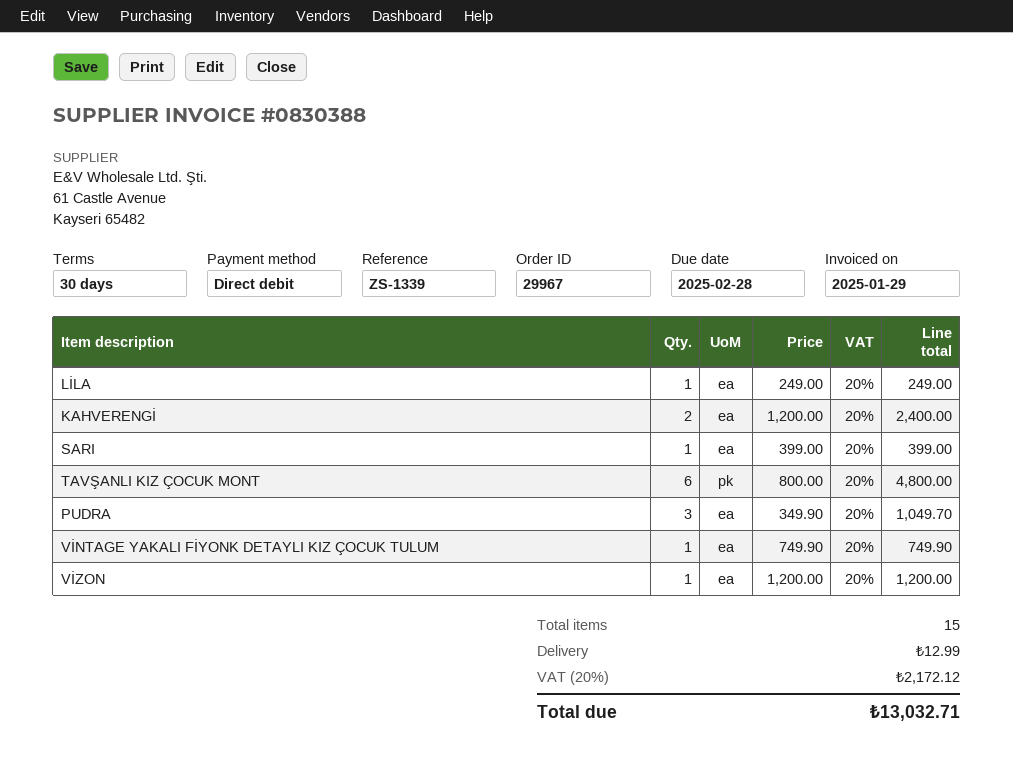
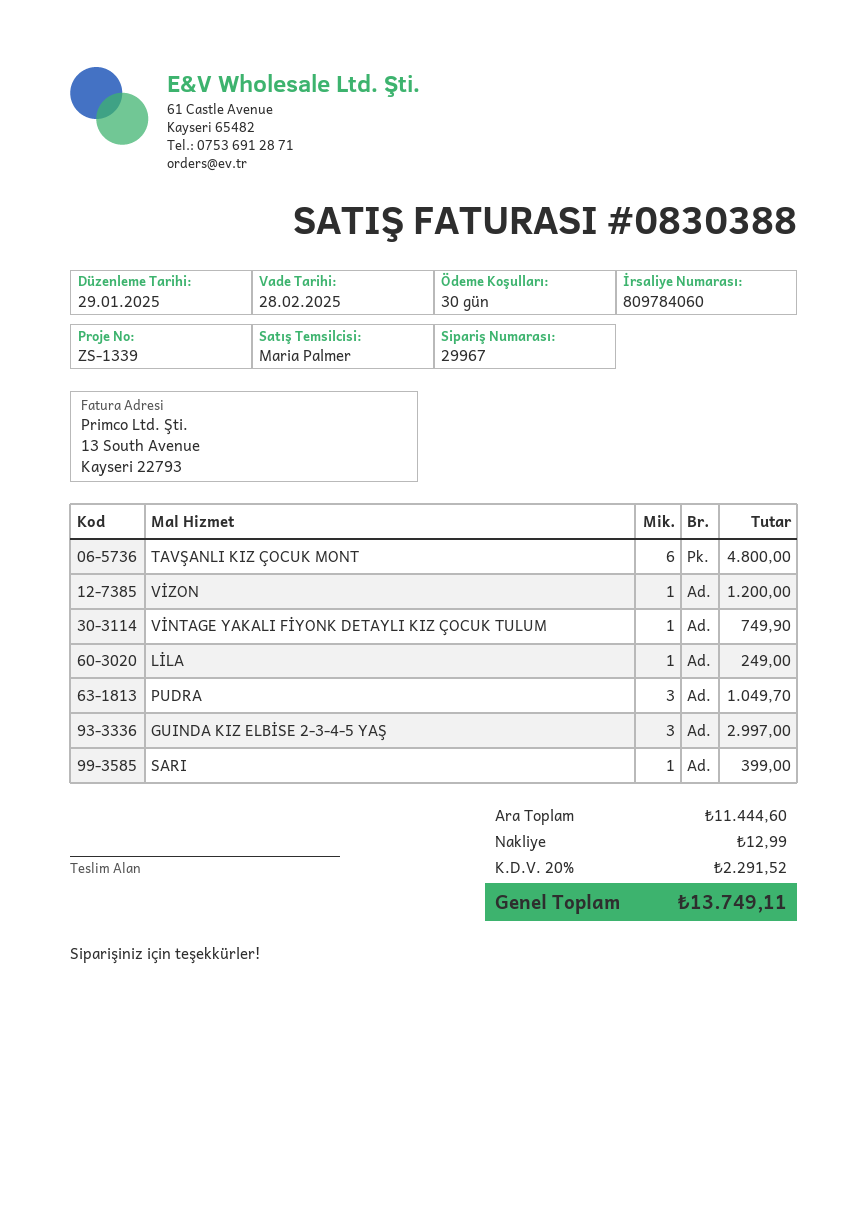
KAHVERENGİ: 2 for 2400.00 -> none
GUINDA KIZ ELBİSE 2-3-4-5 YAŞ: none -> 3 for 2997.00
tax: 20% = 2172.12 -> 20% = 2291.52
total: 13032.71 -> 13749.11

